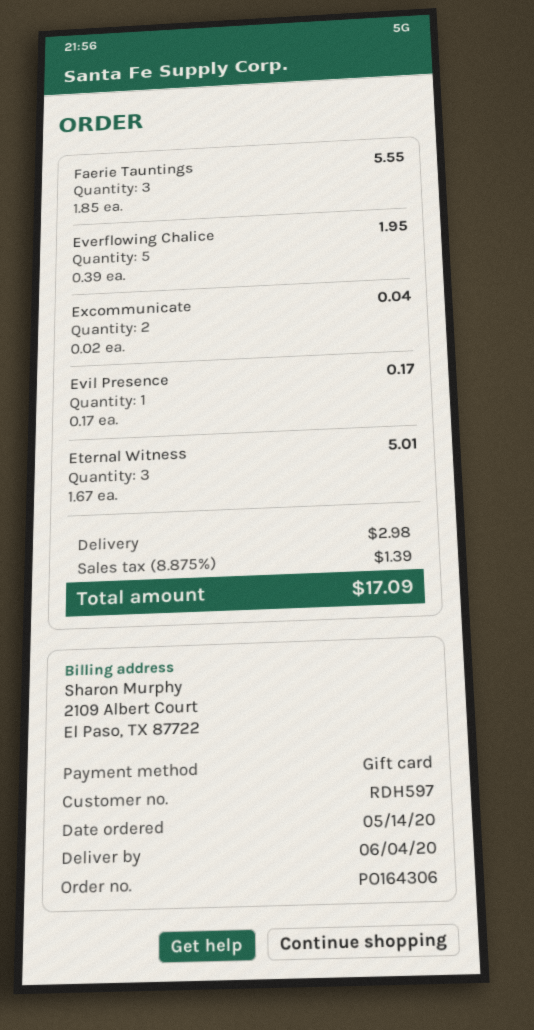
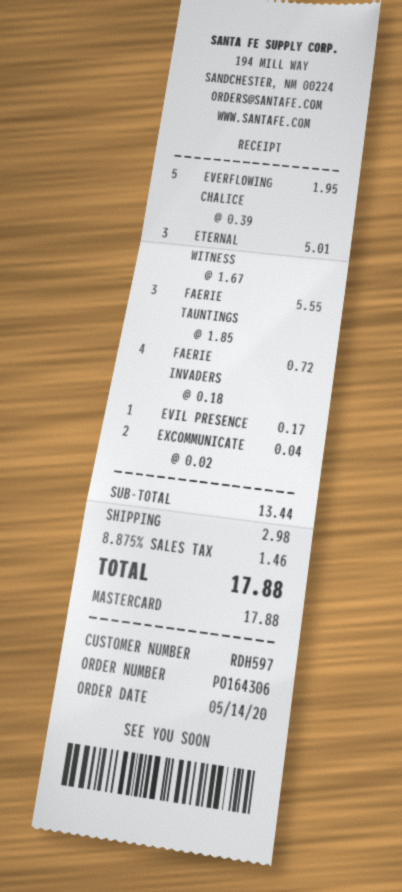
payment method: gift card -> Mastercard
FAERIE INVADERS: none -> 4 x 0.18 = 0.72
tax: 8.875% = 1.39 -> 8.875% = 1.46
total: 17.09 -> 17.88

